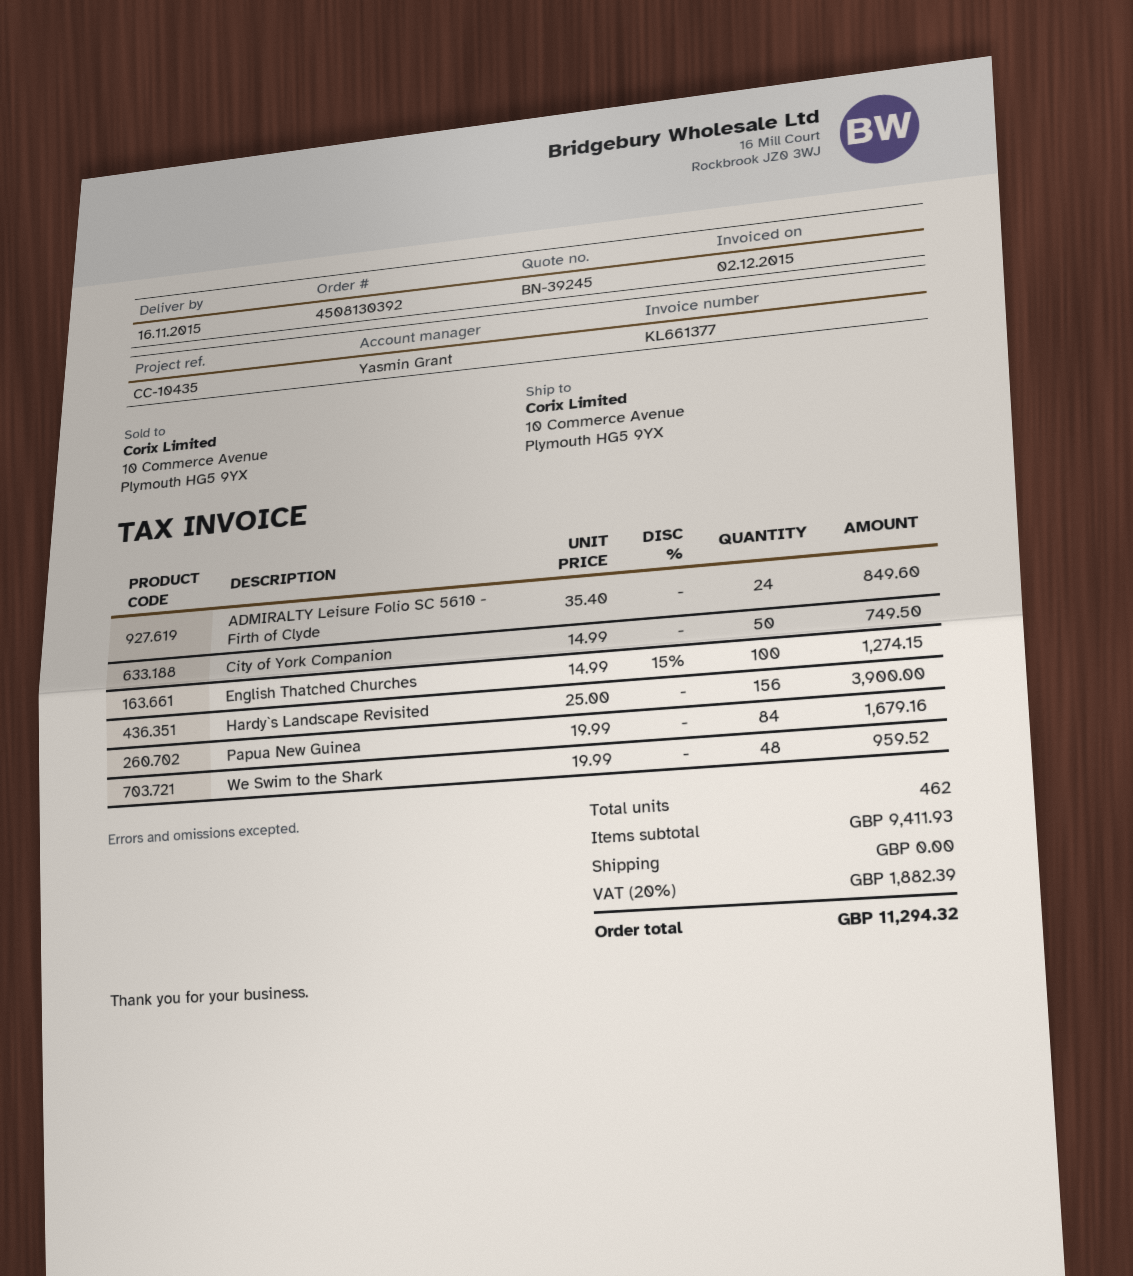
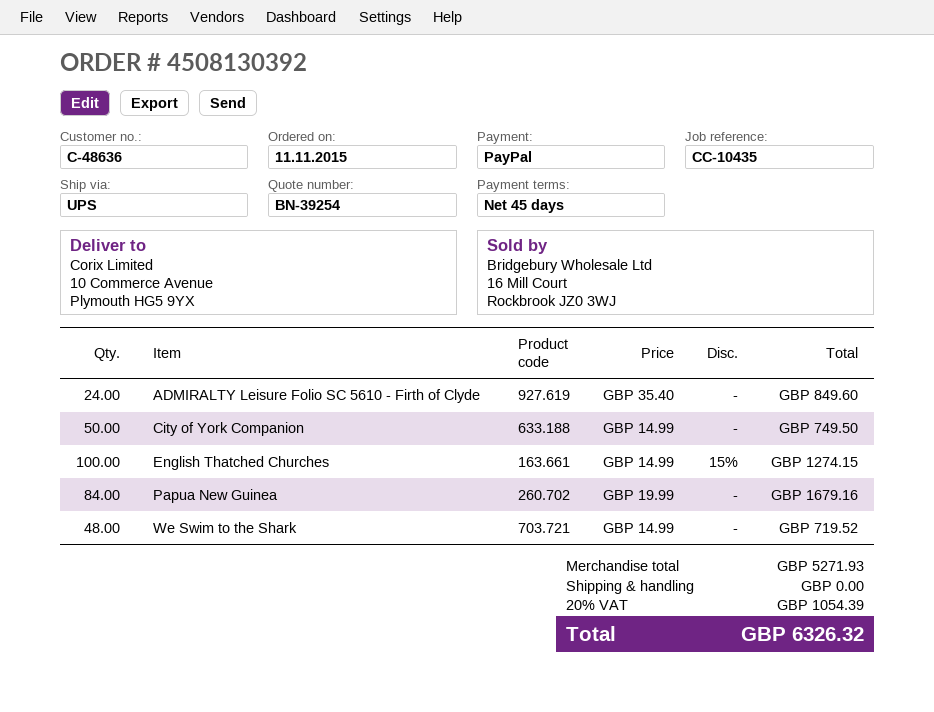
quote number: BN-39245 -> BN-39254
Hardy`s Landscape Revisited: 156 x 25.00 = 3900.00 -> none
We Swim to the Shark: 48 x 19.99 = 959.52 -> 48 x 14.99 = 719.52
subtotal: 9411.93 -> 5271.93
tax: 20% = 1882.39 -> 20% = 1054.39
total: 11294.32 -> 6326.32

